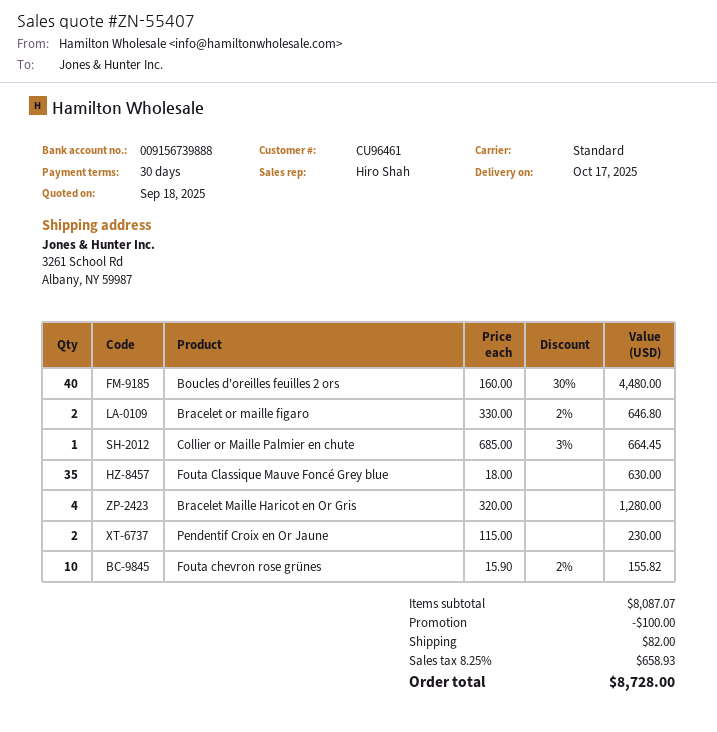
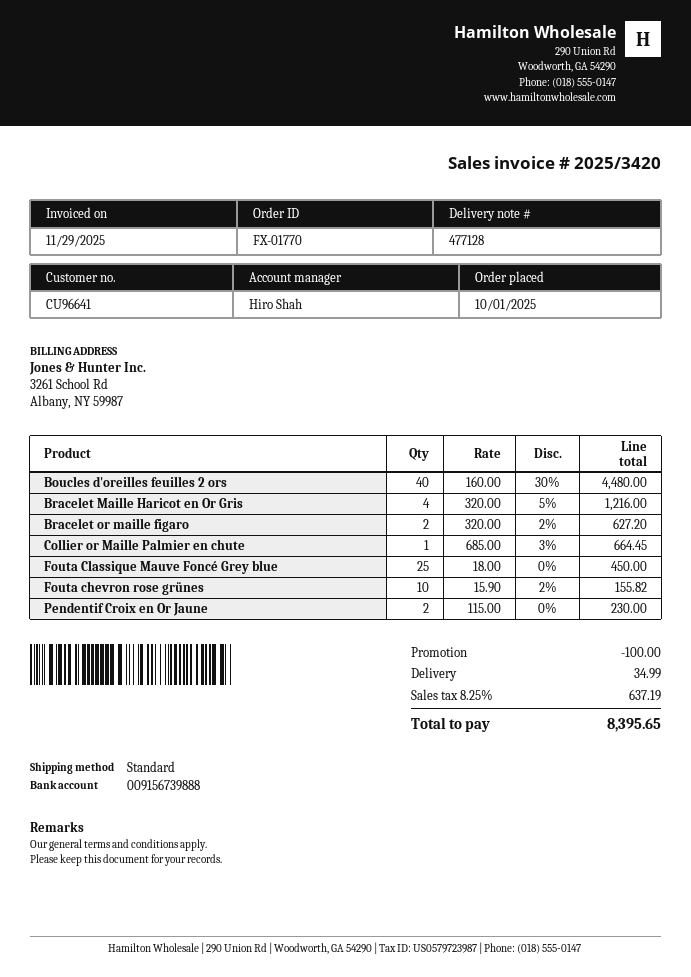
customer number: CU96461 -> CU96641
Bracelet or maille figaro: 2 x 330.00 - 2% = 646.80 -> 2 x 320.00 - 2% = 627.20
Fouta Classique Mauve Foncé Grey blue: 35 x 18.00 = 630.00 -> 25 x 18.00 = 450.00
Bracelet Maille Haricot en Or Gris: 4 x 320.00 = 1280.00 -> 4 x 320.00 - 5% = 1216.00
shipping: 82.00 -> 34.99
tax: 8.25% = 658.93 -> 8.25% = 637.19
total: 8728.00 -> 8395.65

